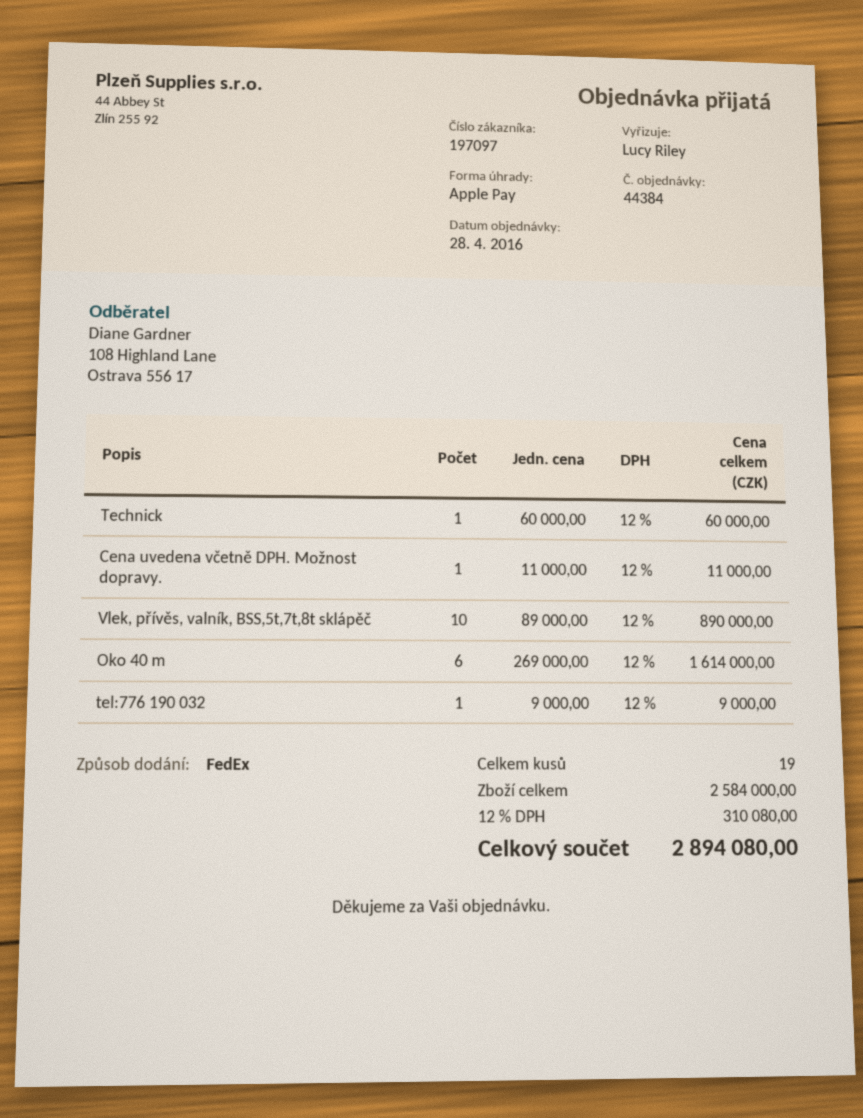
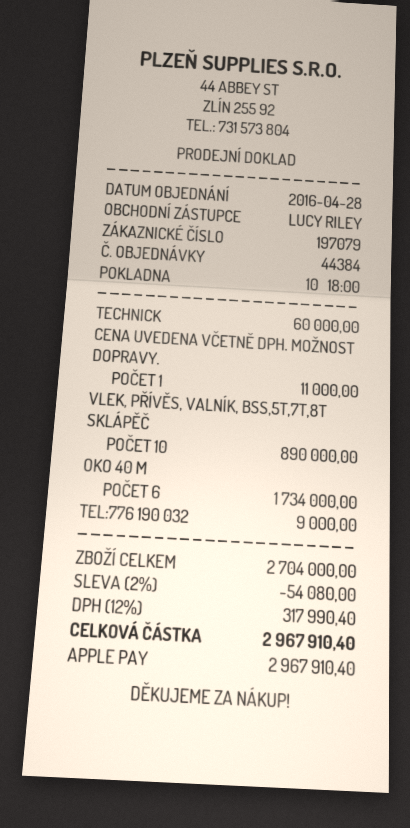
customer number: 197097 -> 197079
Oko 40 m: 6 for 1614000.00 -> 6 for 1734000.00
subtotal: 2584000.00 -> 2704000.00
discount: none -> 2% = 54080.00
tax: 12% = 310080.00 -> 12% = 317990.40
total: 2894080.00 -> 2967910.40

